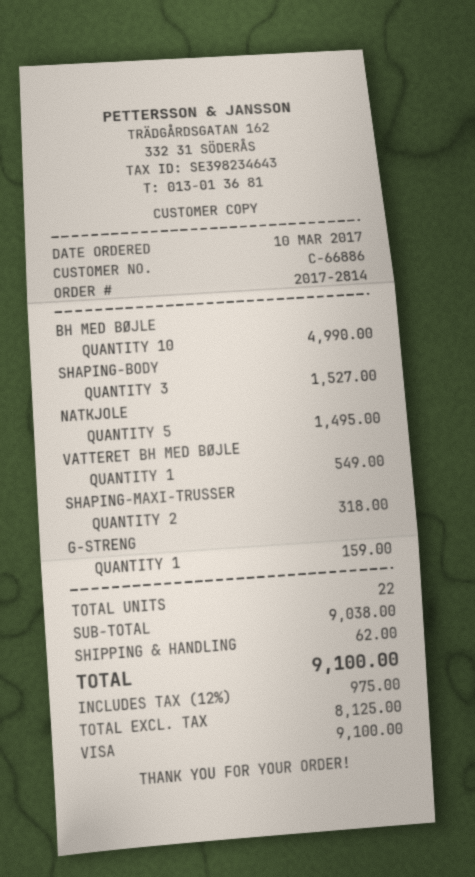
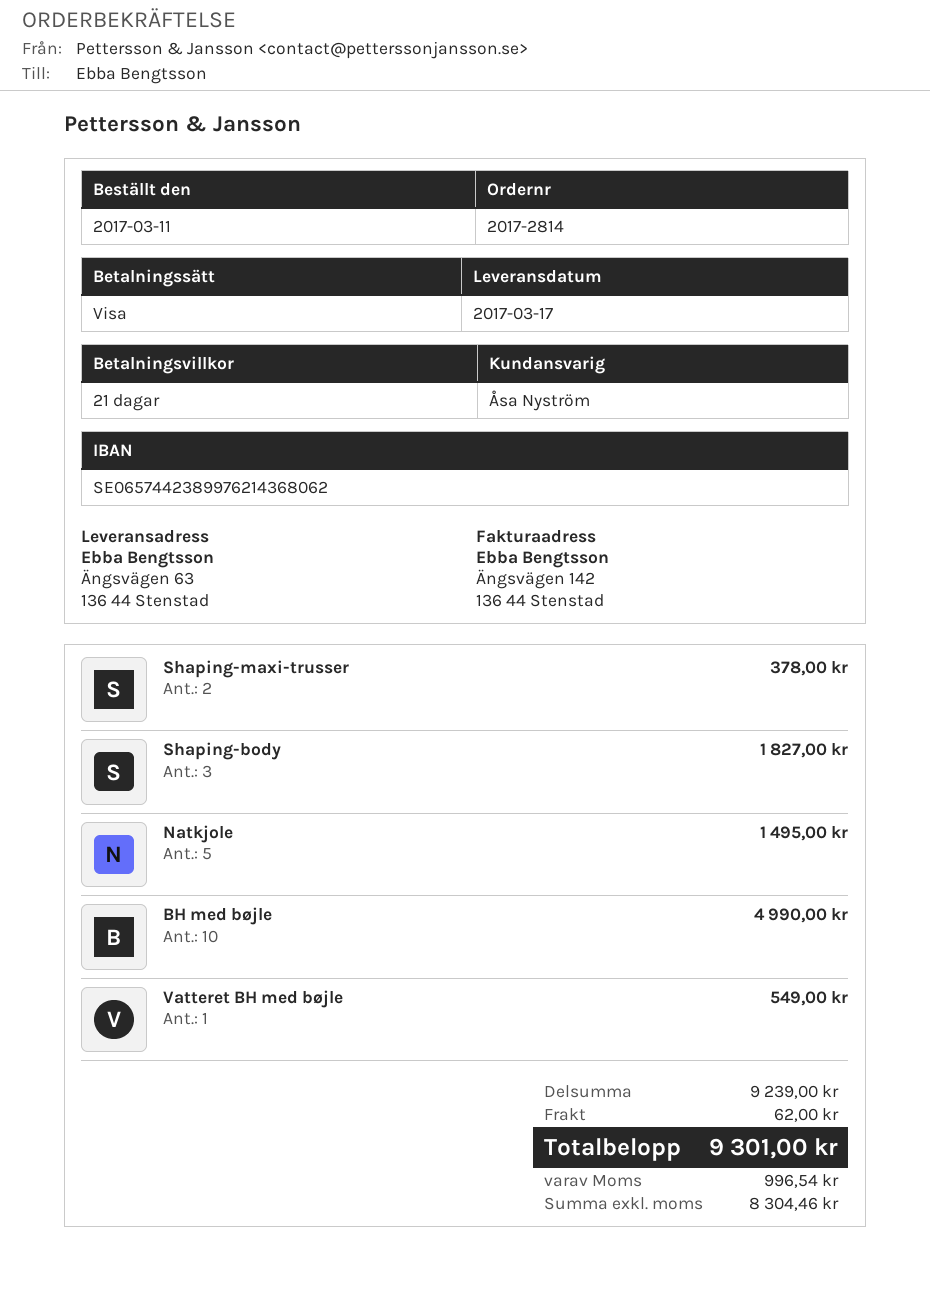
order date: 2017-03-10 -> 2017-03-11
SHAPING-BODY: 3 for 1527.00 -> 3 for 1827.00
SHAPING-MAXI-TRUSSER: 2 for 318.00 -> 2 for 378.00
G-STRENG: 1 for 159.00 -> none
subtotal: 9038.00 -> 9239.00
net: 8125.00 -> 8304.46
tax: 975.00 -> 996.54
total: 9100.00 -> 9301.00

